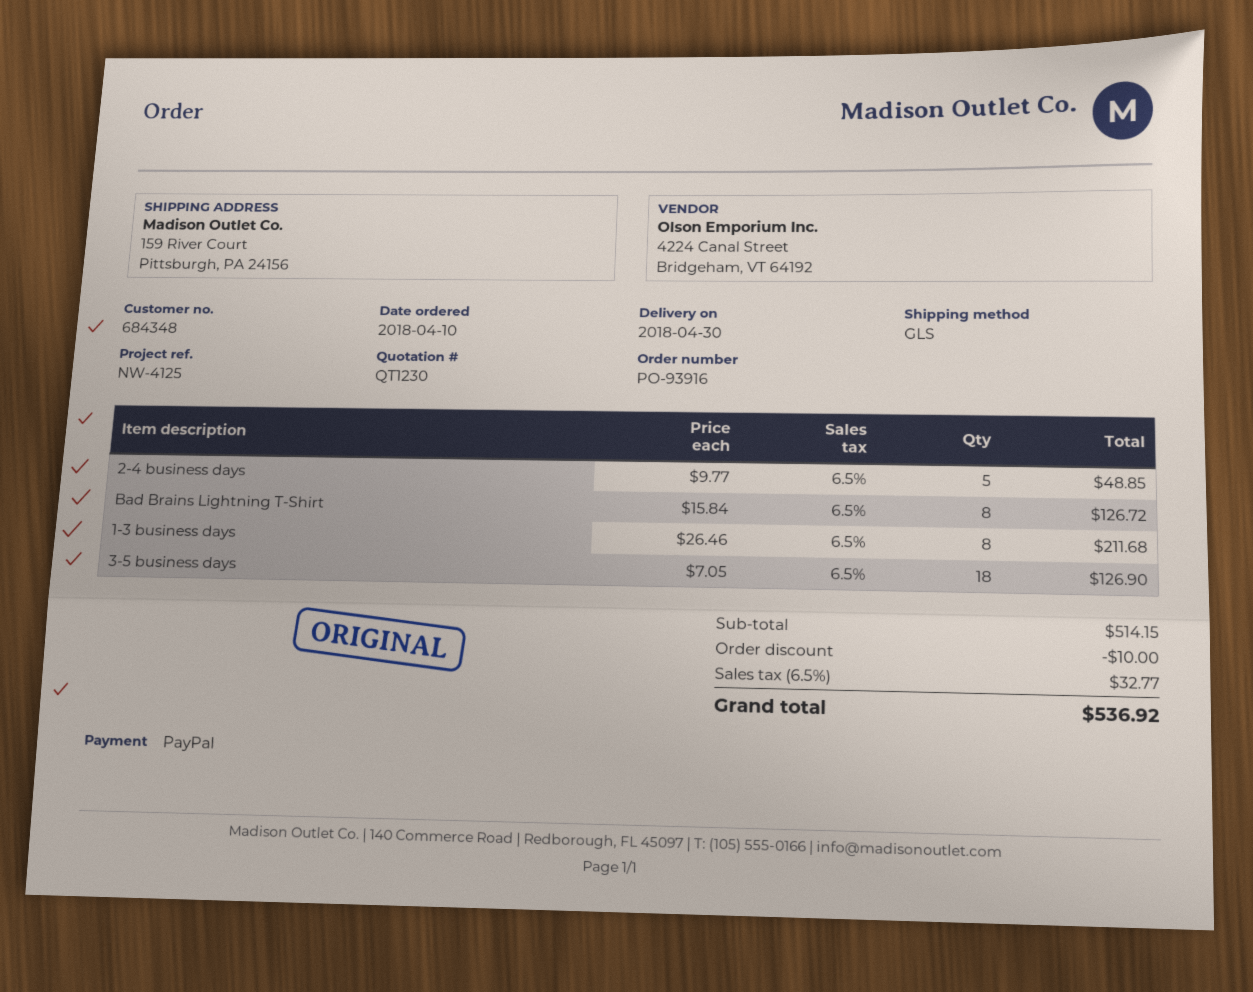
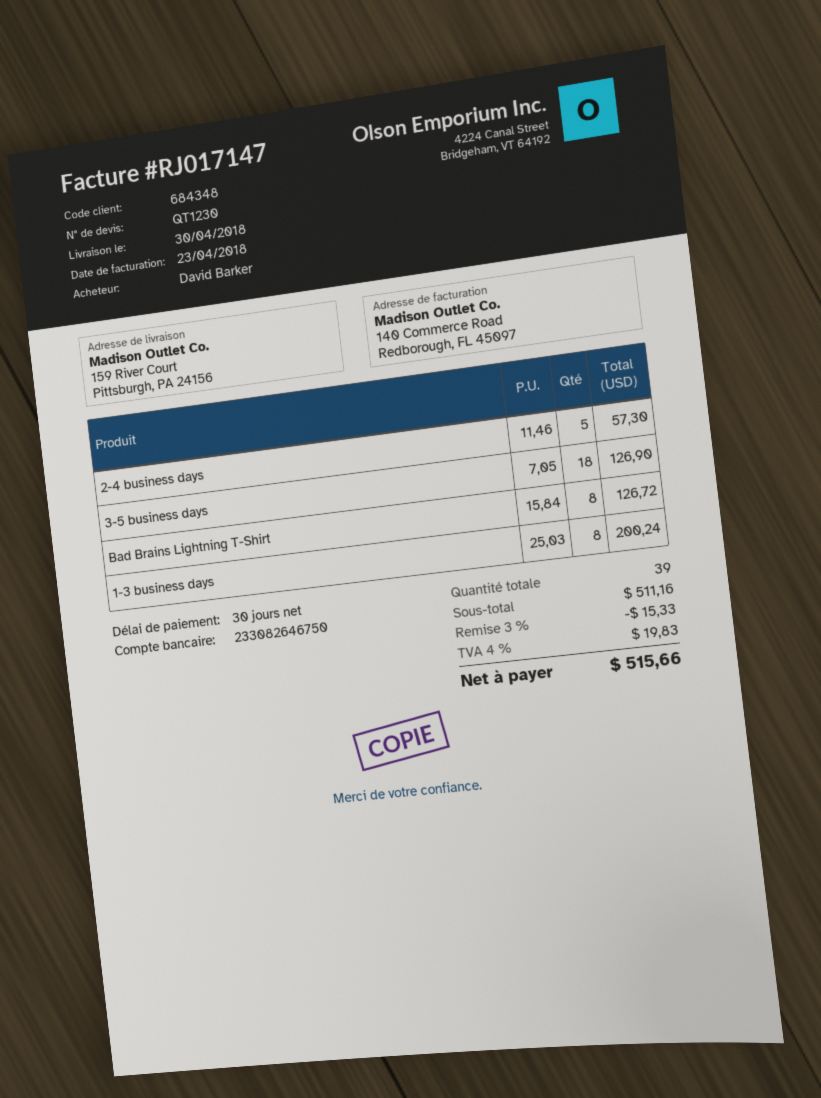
2-4 business days: 5 x 9.77 = 48.85 -> 5 x 11.46 = 57.30
1-3 business days: 8 x 26.46 = 211.68 -> 8 x 25.03 = 200.24
subtotal: 514.15 -> 511.16
discount: 10.00 -> 15.33
tax: 6.5% = 32.77 -> 4% = 19.83
total: 536.92 -> 515.66

